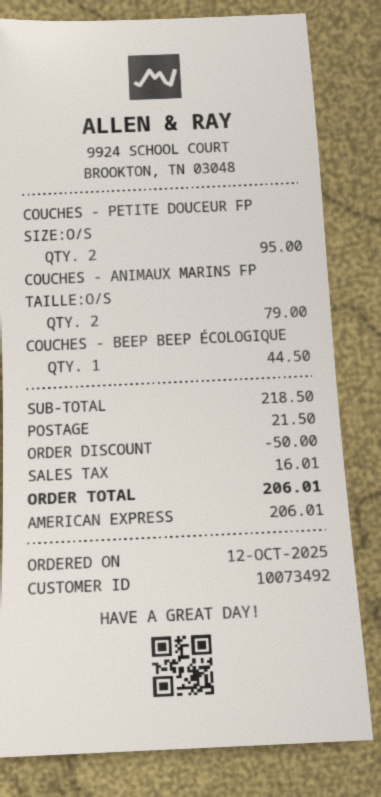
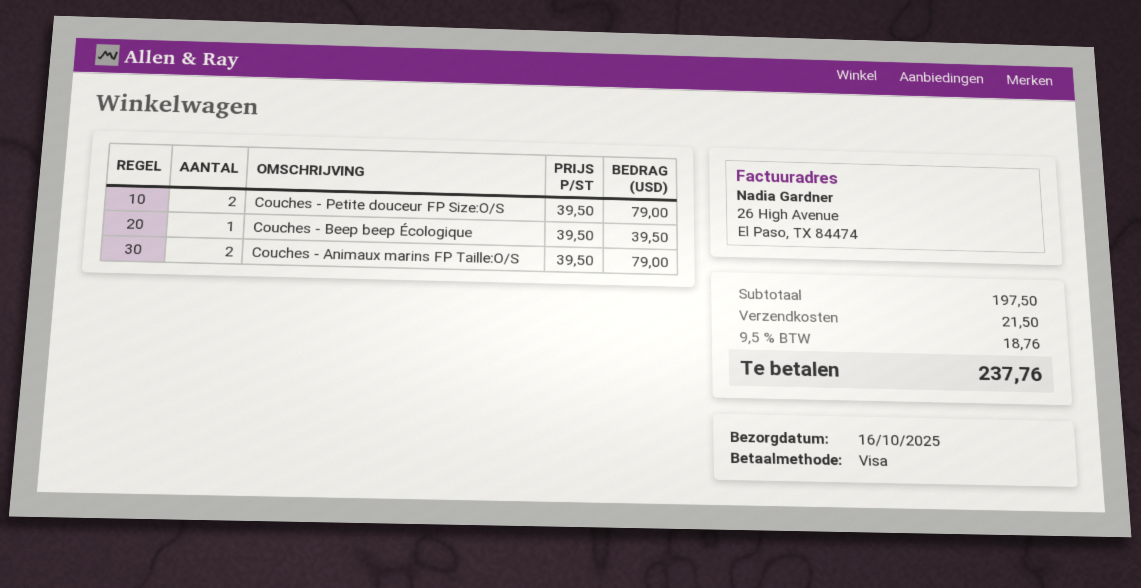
payment method: American Express -> Visa
COUCHES - PETITE DOUCEUR FP SIZE:O/S: 2 for 95.00 -> 2 for 79.00
COUCHES - BEEP BEEP ÉCOLOGIQUE: 1 for 44.50 -> 1 for 39.50
subtotal: 218.50 -> 197.50
discount: 50.00 -> none
tax: 16.01 -> 18.76
total: 206.01 -> 237.76

